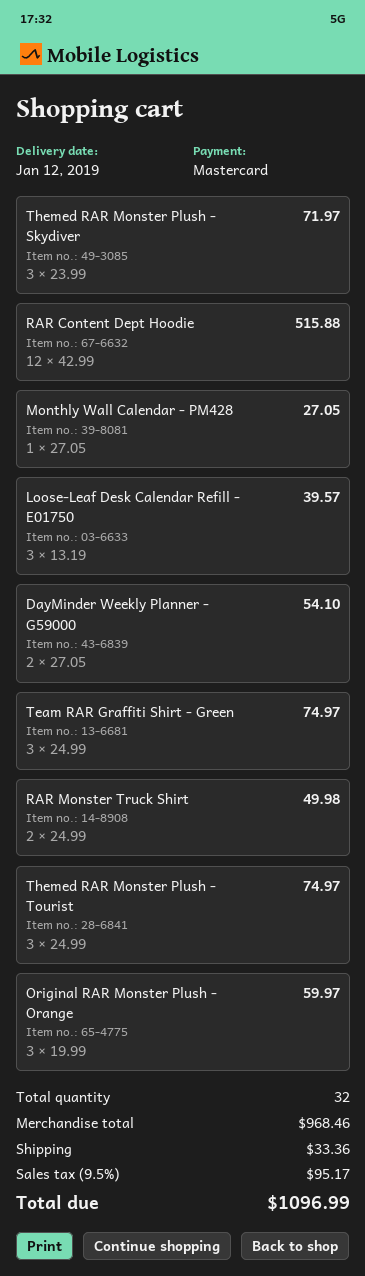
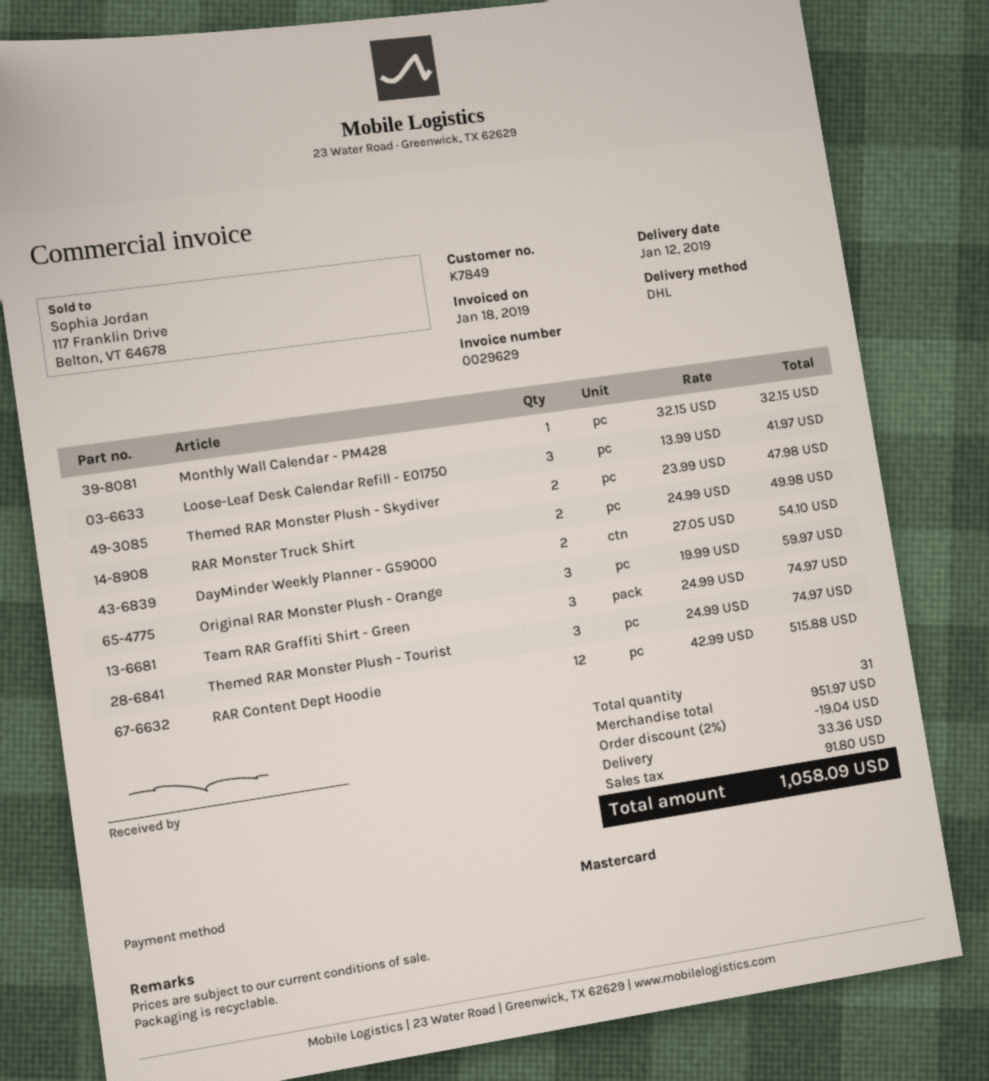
Themed RAR Monster Plush - Skydiver: 3 x 23.99 = 71.97 -> 2 x 23.99 = 47.98
Monthly Wall Calendar - PM428: 1 x 27.05 = 27.05 -> 1 x 32.15 = 32.15
Loose-Leaf Desk Calendar Refill - E01750: 3 x 13.19 = 39.57 -> 3 x 13.99 = 41.97
total quantity: 32 -> 31
subtotal: 968.46 -> 951.97
discount: none -> 2% = 19.04
tax: 95.17 -> 91.80
total: 1096.99 -> 1058.09

